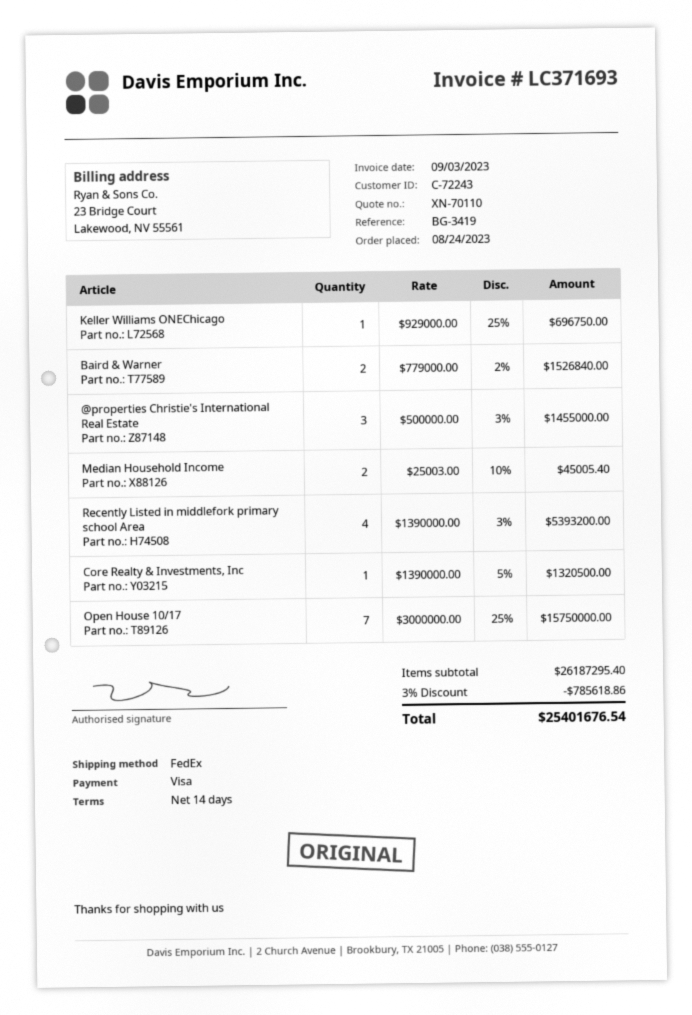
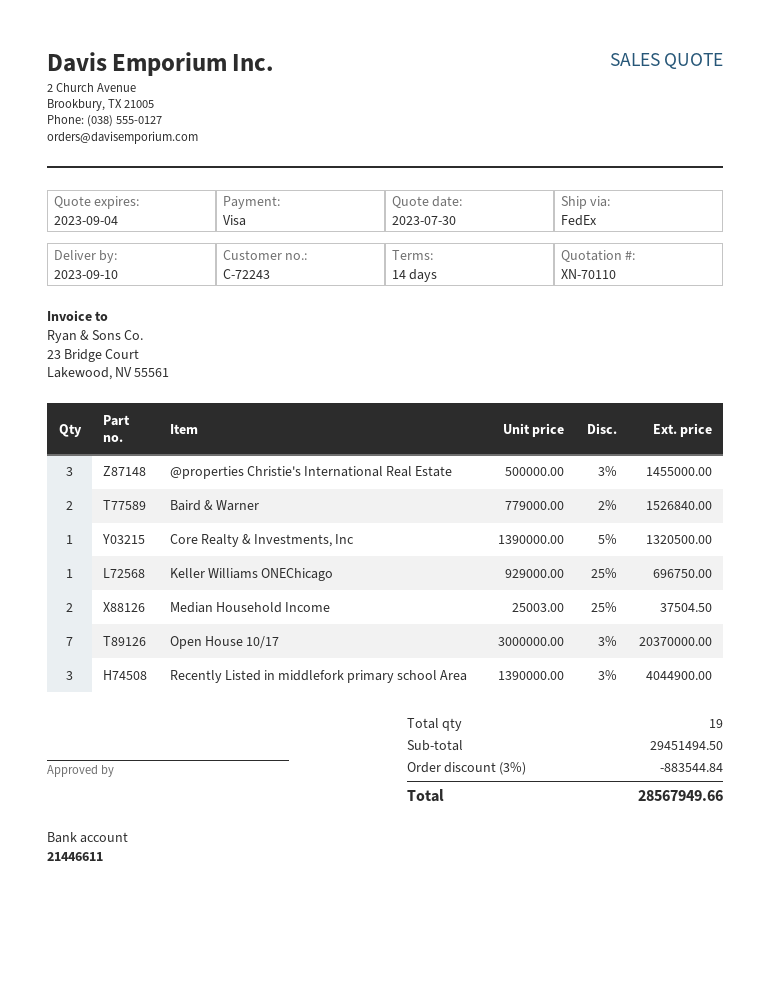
Median Household Income: 2 x 25003.00 - 10% = 45005.40 -> 2 x 25003.00 - 25% = 37504.50
Recently Listed in middlefork primary school Area: 4 x 1390000.00 - 3% = 5393200.00 -> 3 x 1390000.00 - 3% = 4044900.00
Open House 10/17: 7 x 3000000.00 - 25% = 15750000.00 -> 7 x 3000000.00 - 3% = 20370000.00
subtotal: 26187295.40 -> 29451494.50
discount: 3% = 785618.86 -> 3% = 883544.84
total: 25401676.54 -> 28567949.66

